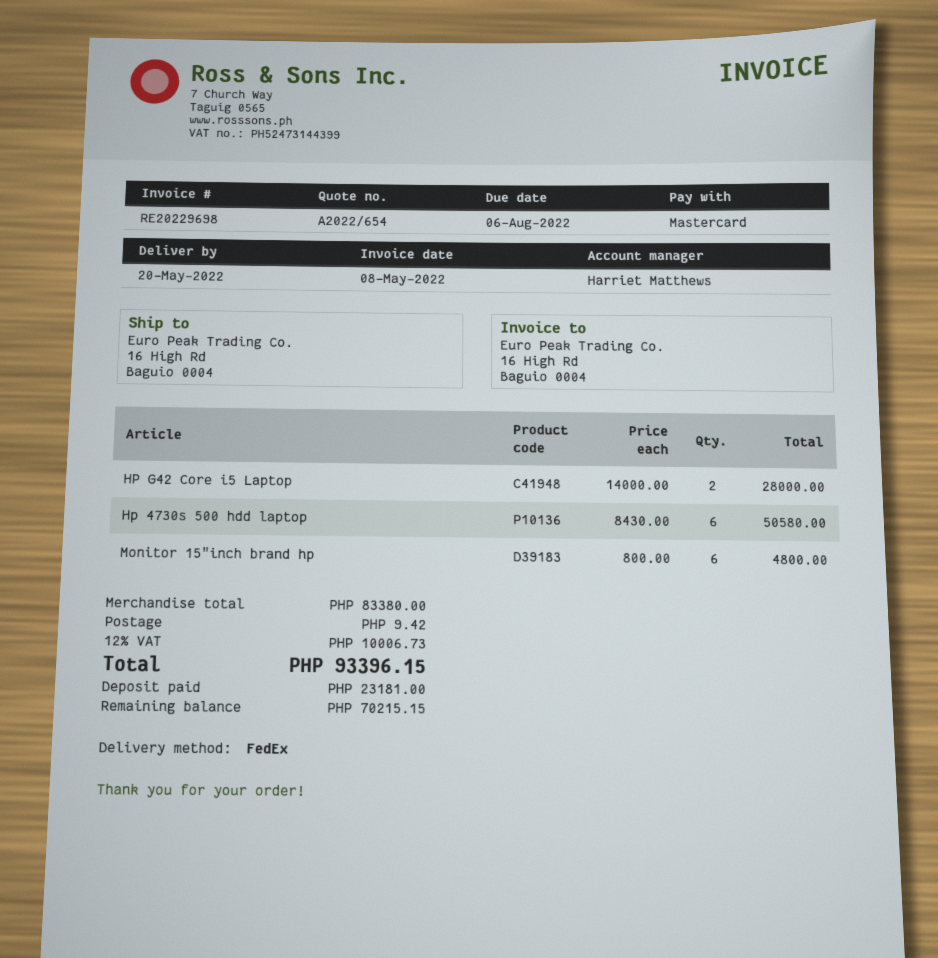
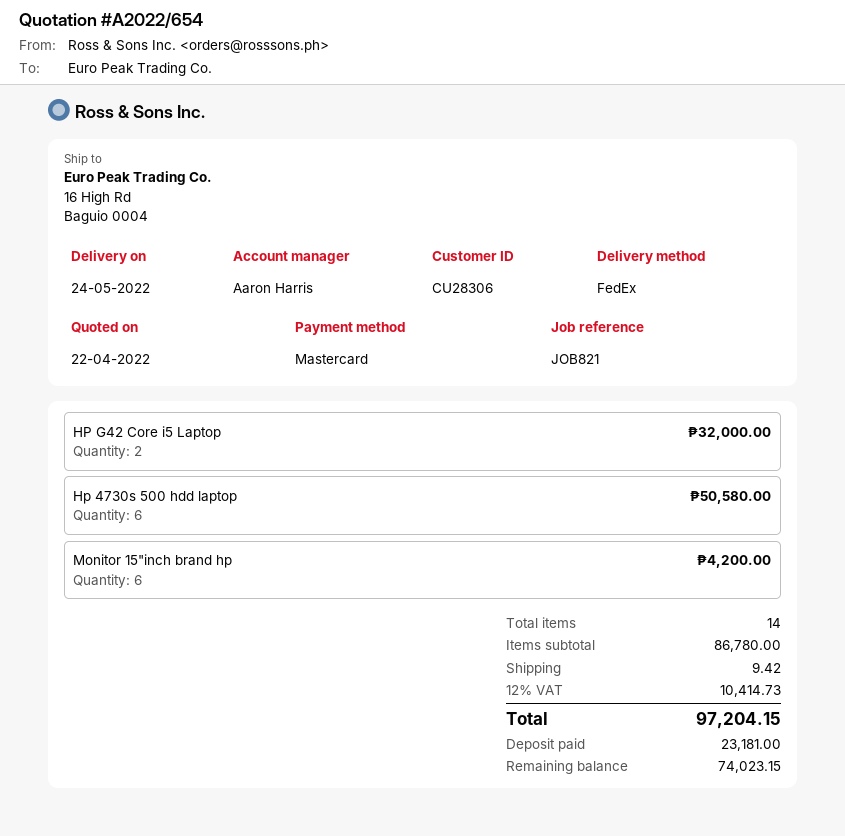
delivery date: 2022-05-20 -> 2022-05-24
sales rep: Harriet Matthews -> Aaron Harris
HP G42 Core i5 Laptop: 2 for 28000.00 -> 2 for 32000.00
Monitor 15"inch brand hp: 6 for 4800.00 -> 6 for 4200.00
subtotal: 83380.00 -> 86780.00
tax: 12% = 10006.73 -> 12% = 10414.73
total: 93396.15 -> 97204.15
balance: 70215.15 -> 74023.15

